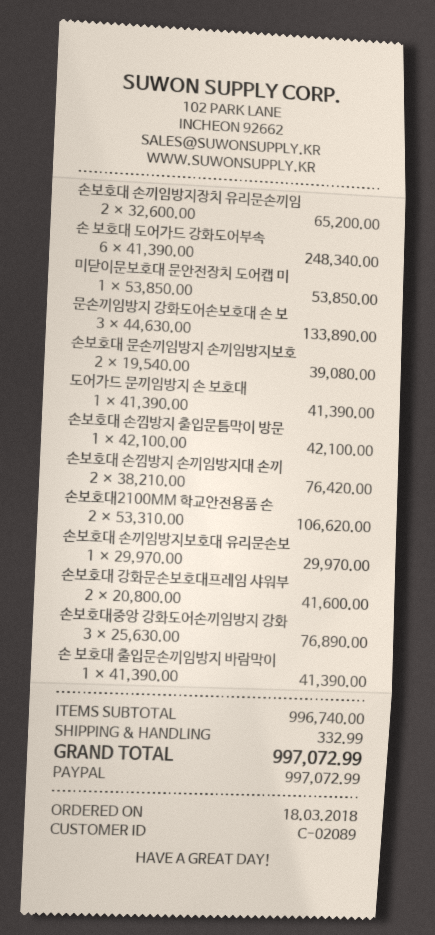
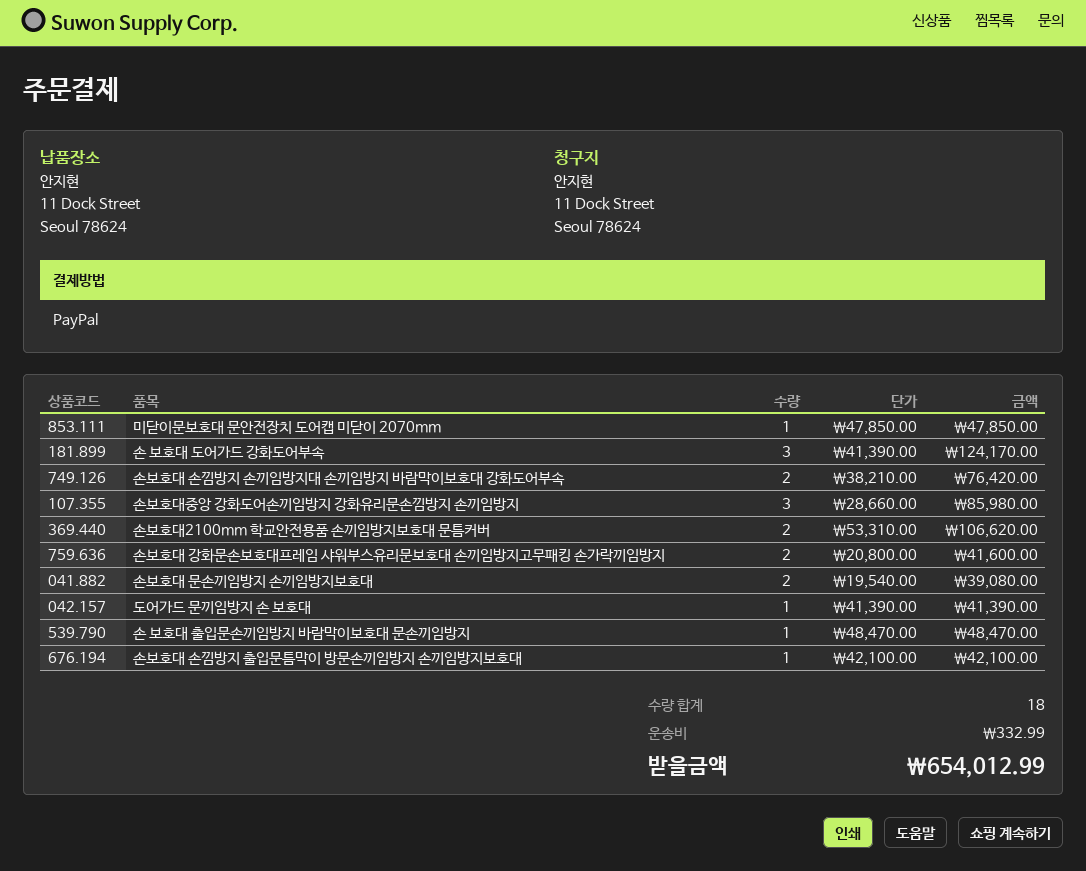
손보호대 손끼임방지장치 유리문손끼임: 2 x 32600.00 = 65200.00 -> none
손 보호대 도어가드 강화도어부속: 6 x 41390.00 = 248340.00 -> 3 x 41390.00 = 124170.00
미닫이문보호대 문안전장치 도어캡 미: 1 x 53850.00 = 53850.00 -> 1 x 47850.00 = 47850.00
문손끼임방지 강화도어손보호대 손 보: 3 x 44630.00 = 133890.00 -> none
손보호대 손끼임방지보호대 유리문손보: 1 x 29970.00 = 29970.00 -> none
손보호대중앙 강화도어손끼임방지 강화: 3 x 25630.00 = 76890.00 -> 3 x 28660.00 = 85980.00
손 보호대 출입문손끼임방지 바람막이: 1 x 41390.00 = 41390.00 -> 1 x 48470.00 = 48470.00
total: 997072.99 -> 654012.99

